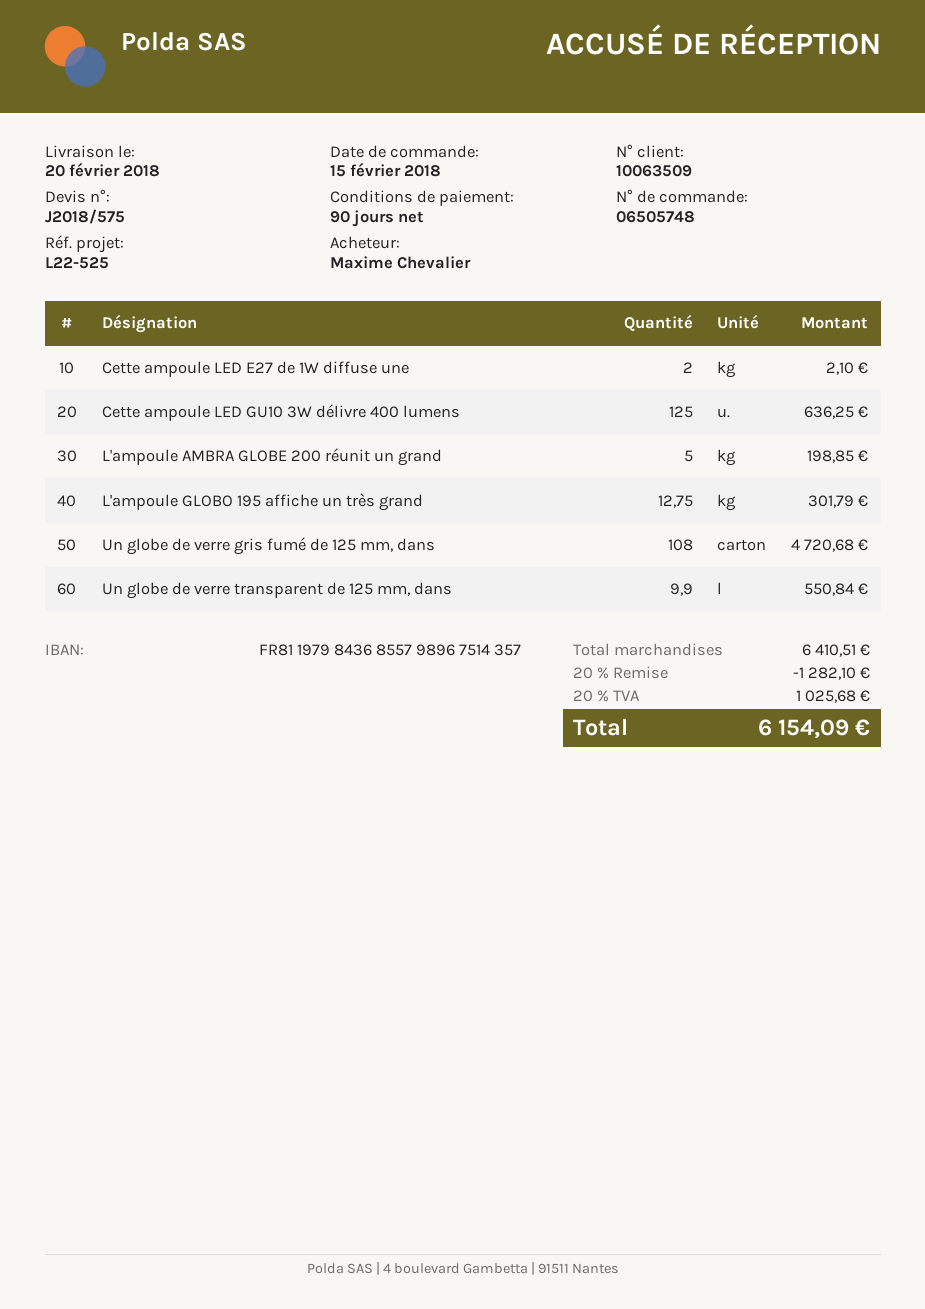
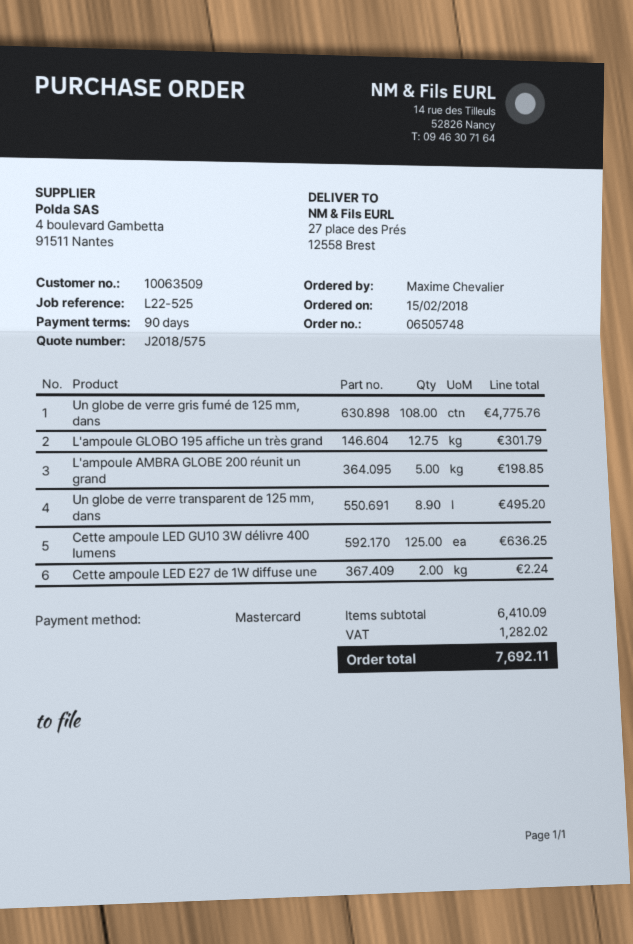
Cette ampoule LED E27 de 1W diffuse une: 2 for 2.10 -> 2 for 2.24
Un globe de verre gris fumé de 125 mm, dans: 108 for 4720.68 -> 108 for 4775.76
Un globe de verre transparent de 125 mm, dans: 9.9 for 550.84 -> 8.9 for 495.20
subtotal: 6410.51 -> 6410.09
discount: 20% = 1282.10 -> none
tax: 1025.68 -> 1282.02
total: 6154.09 -> 7692.11

